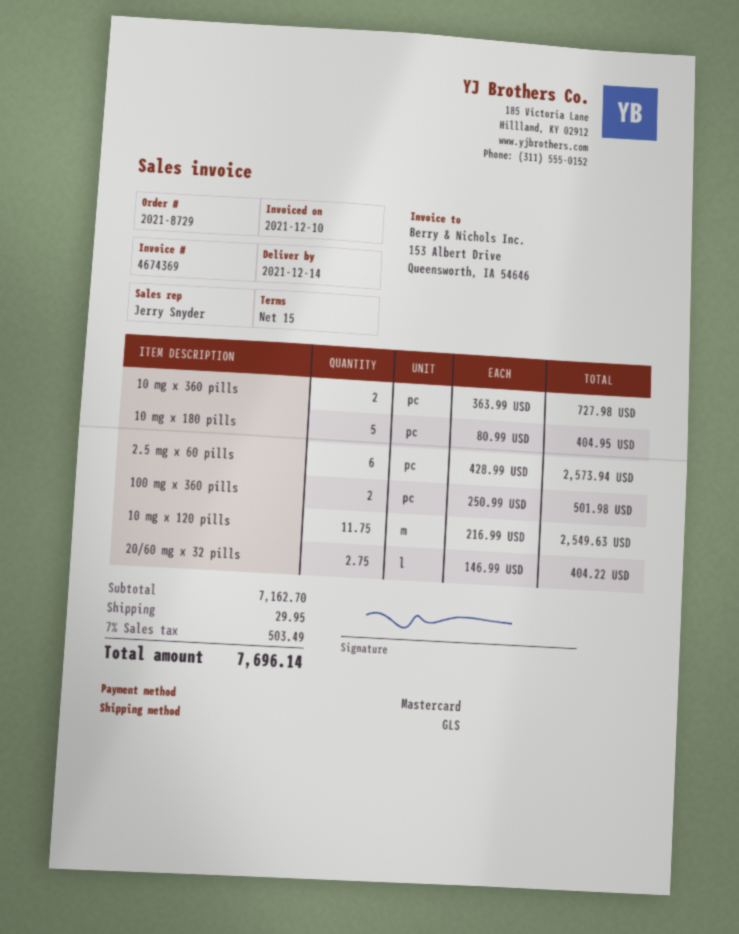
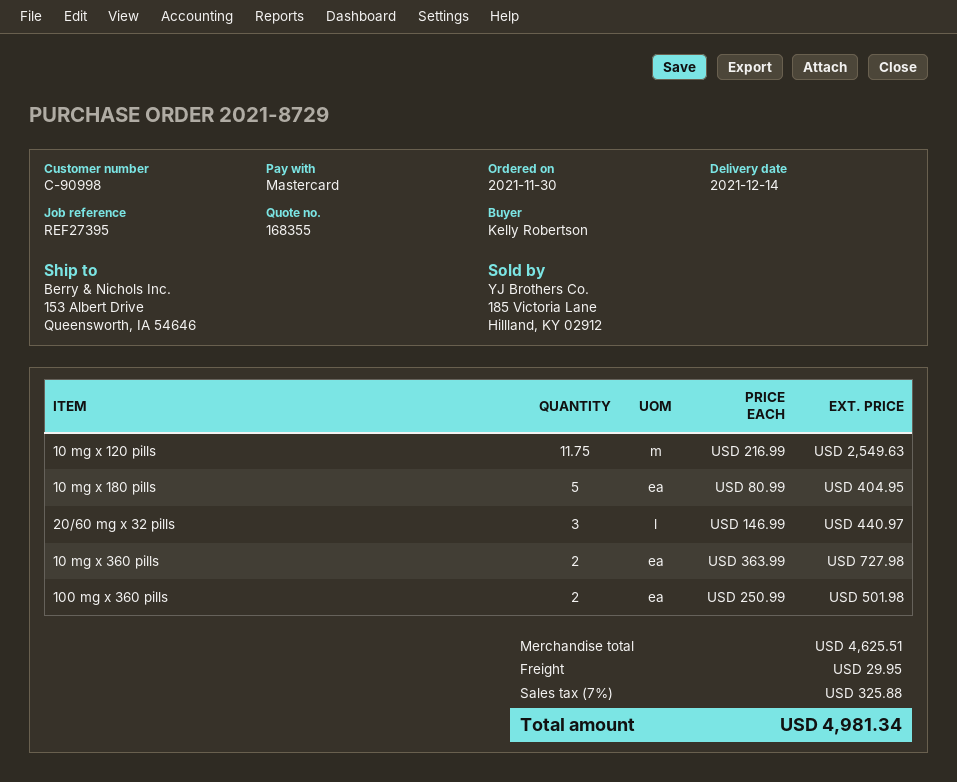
2.5 mg x 60 pills: 6 x 428.99 = 2573.94 -> none
20/60 mg x 32 pills: 2.75 x 146.99 = 404.22 -> 3 x 146.99 = 440.97
subtotal: 7162.70 -> 4625.51
tax: 7% = 503.49 -> 7% = 325.88
total: 7696.14 -> 4981.34

